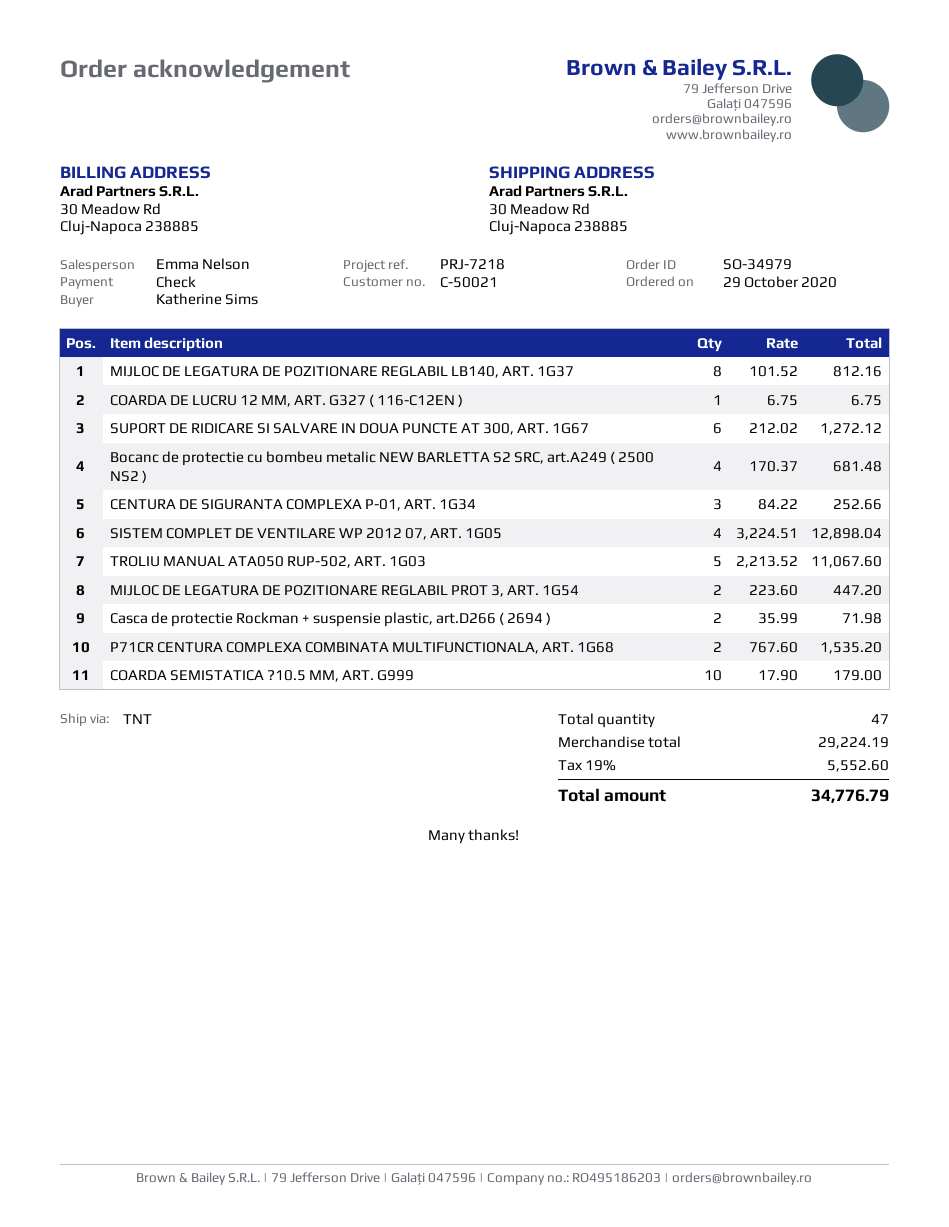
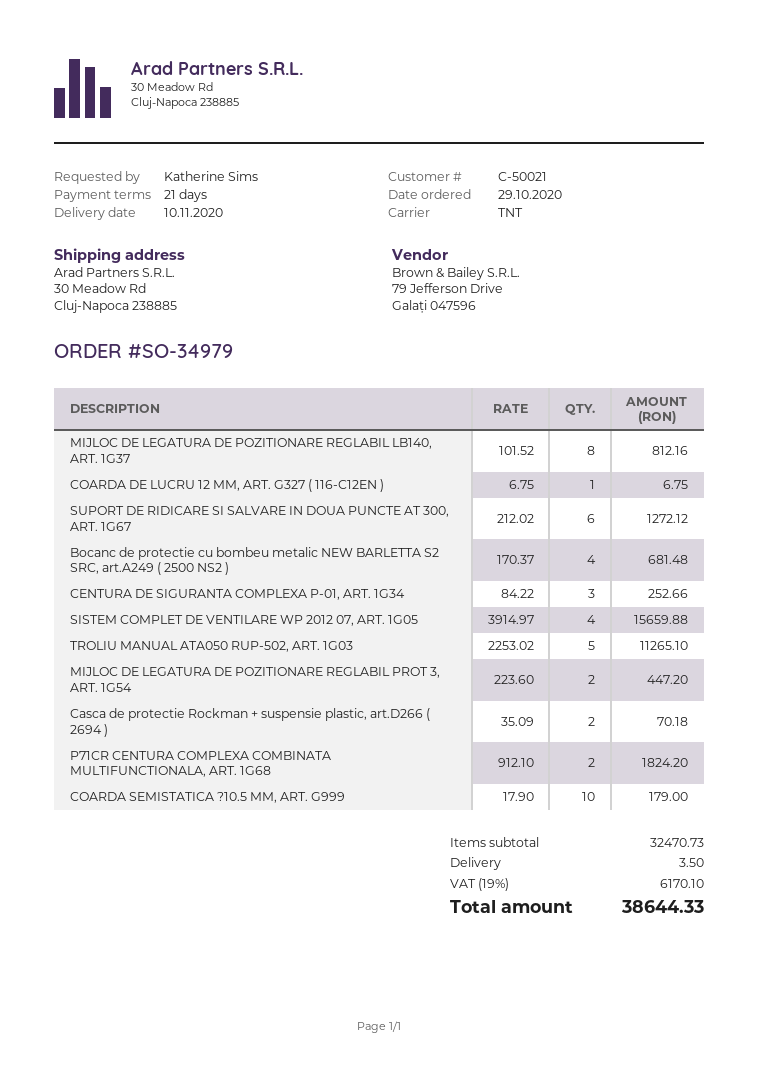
SISTEM COMPLET DE VENTILARE WP 2012 07, ART. 1G05: 4 x 3224.51 = 12898.04 -> 4 x 3914.97 = 15659.88
TROLIU MANUAL ATA050 RUP-502, ART. 1G03: 5 x 2213.52 = 11067.60 -> 5 x 2253.02 = 11265.10
Casca de protectie Rockman + suspensie plastic, art.D266 ( 2694 ): 2 x 35.99 = 71.98 -> 2 x 35.09 = 70.18
P71CR CENTURA COMPLEXA COMBINATA MULTIFUNCTIONALA, ART. 1G68: 2 x 767.60 = 1535.20 -> 2 x 912.10 = 1824.20
subtotal: 29224.19 -> 32470.73
shipping: none -> 3.50
tax: 19% = 5552.60 -> 19% = 6170.10
total: 34776.79 -> 38644.33

